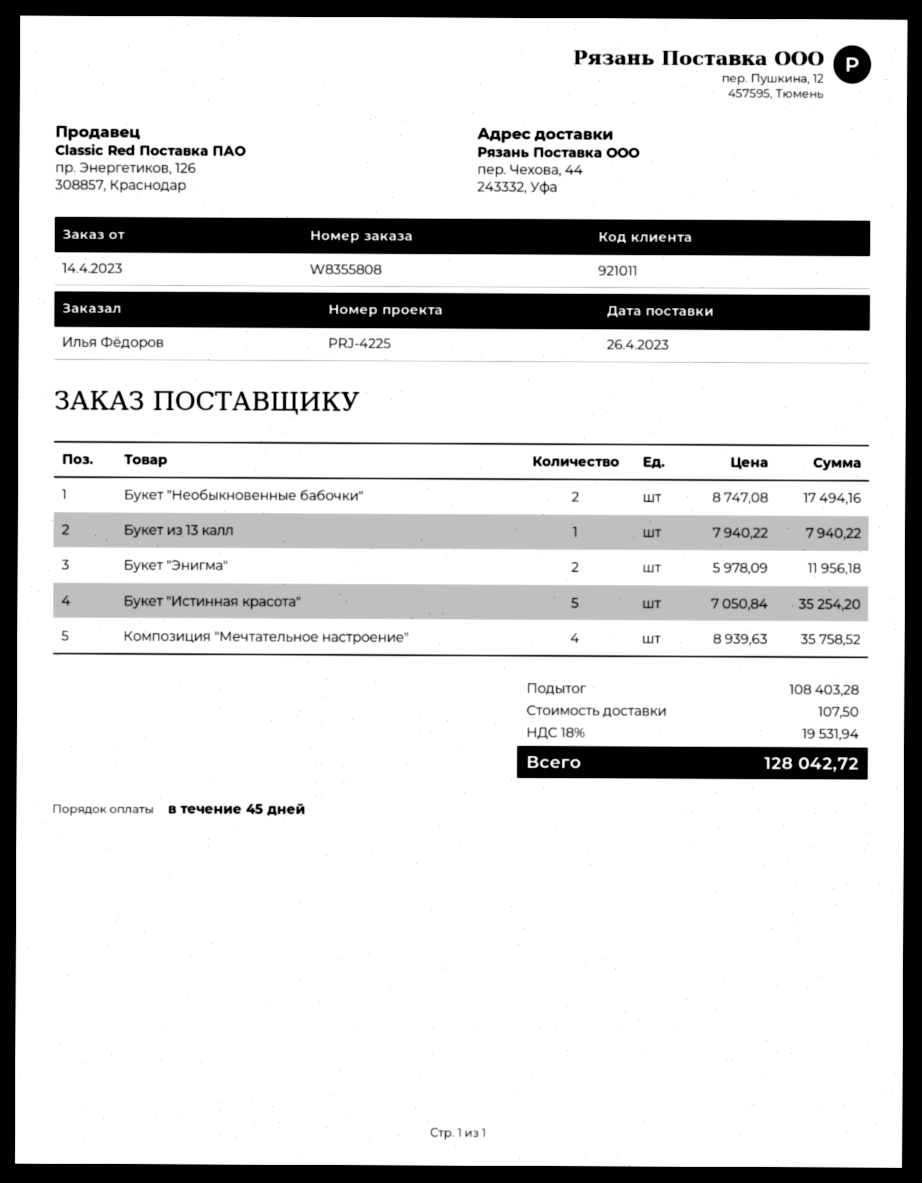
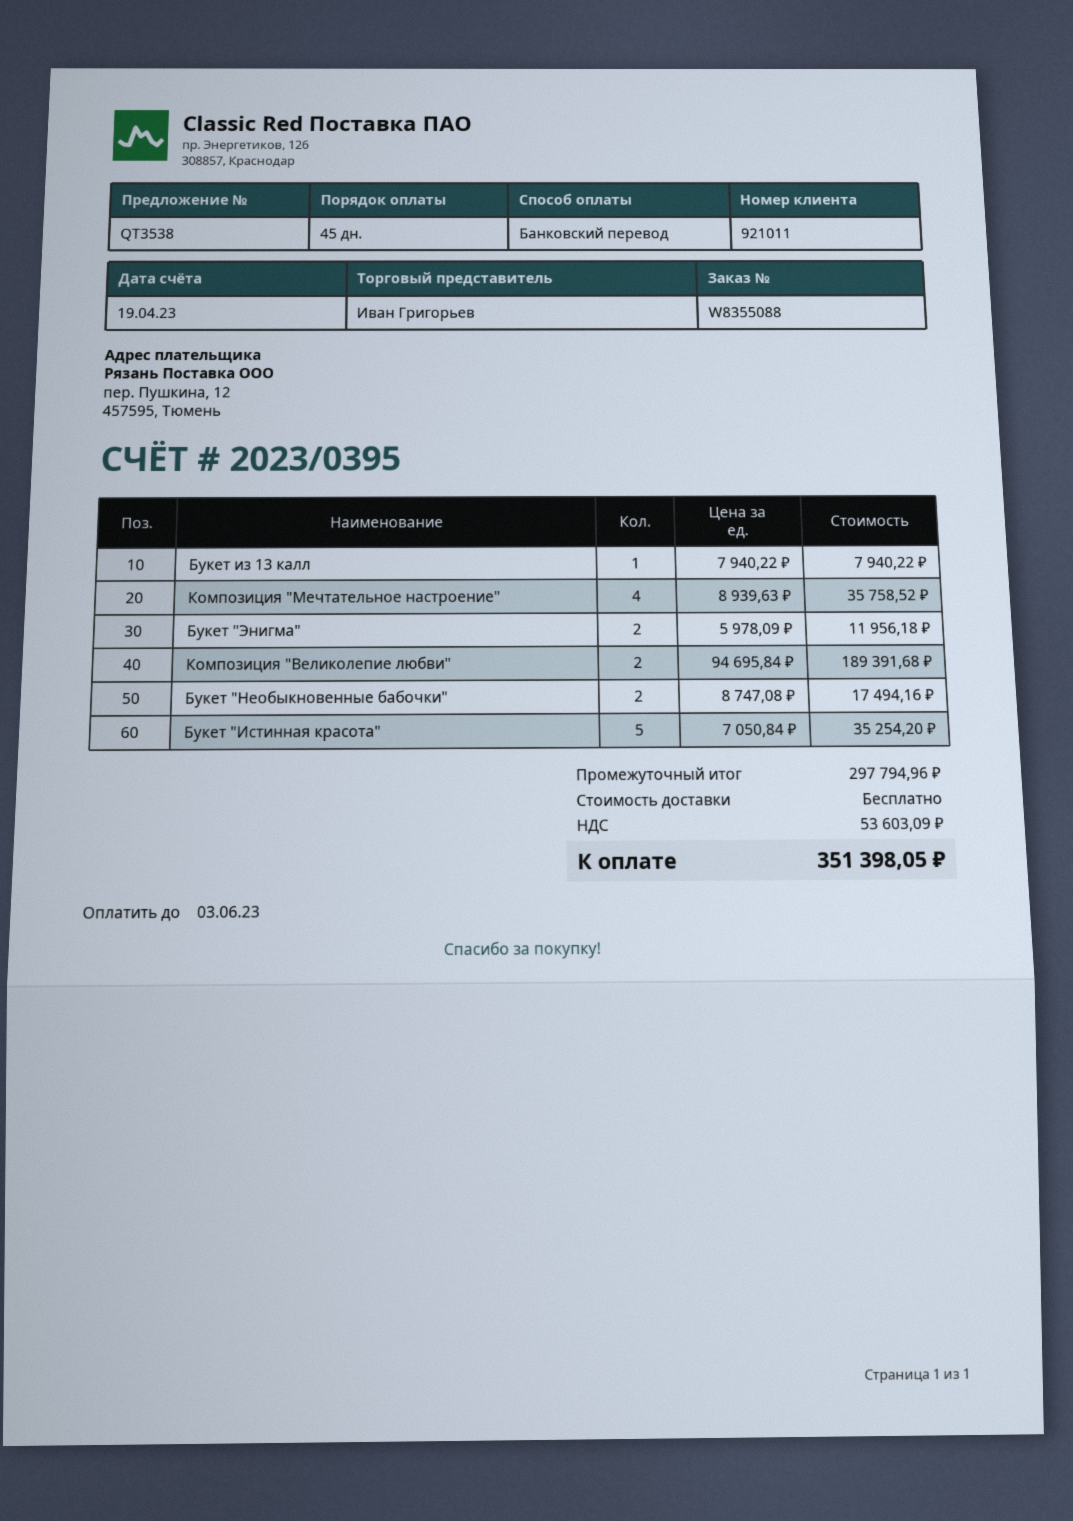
order number: W8355808 -> W8355088
Композиция "Великолепие любви": none -> 2 x 94695.84 = 189391.68
subtotal: 108403.28 -> 297794.96
shipping: 107.50 -> 0.00
tax: 19531.94 -> 53603.09
total: 128042.72 -> 351398.05

